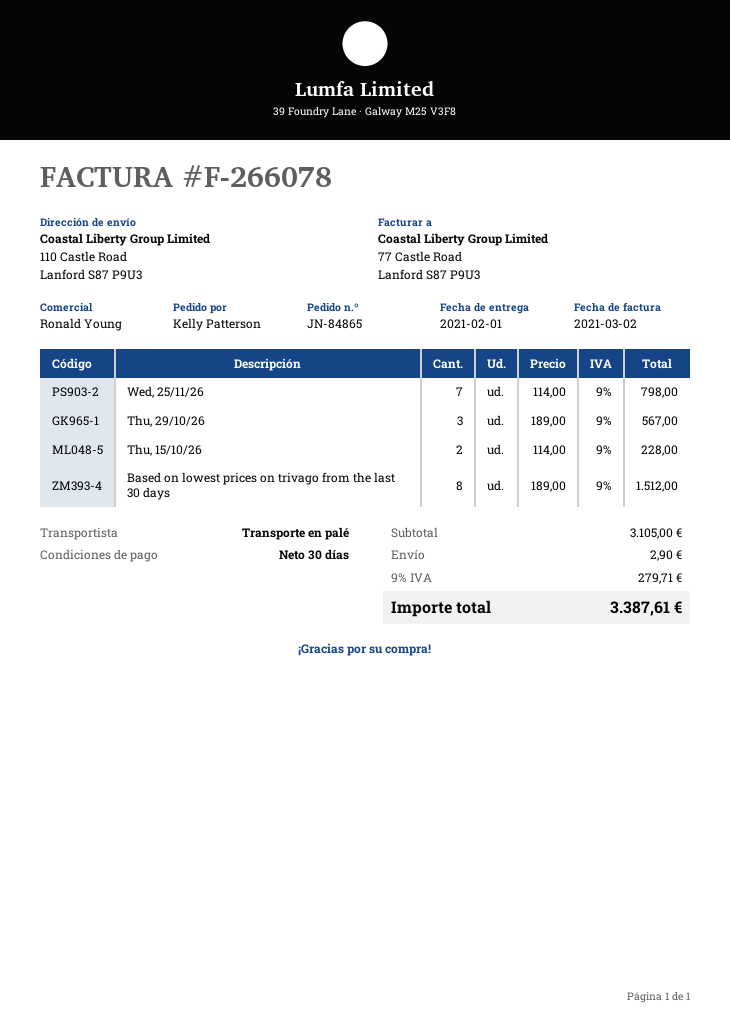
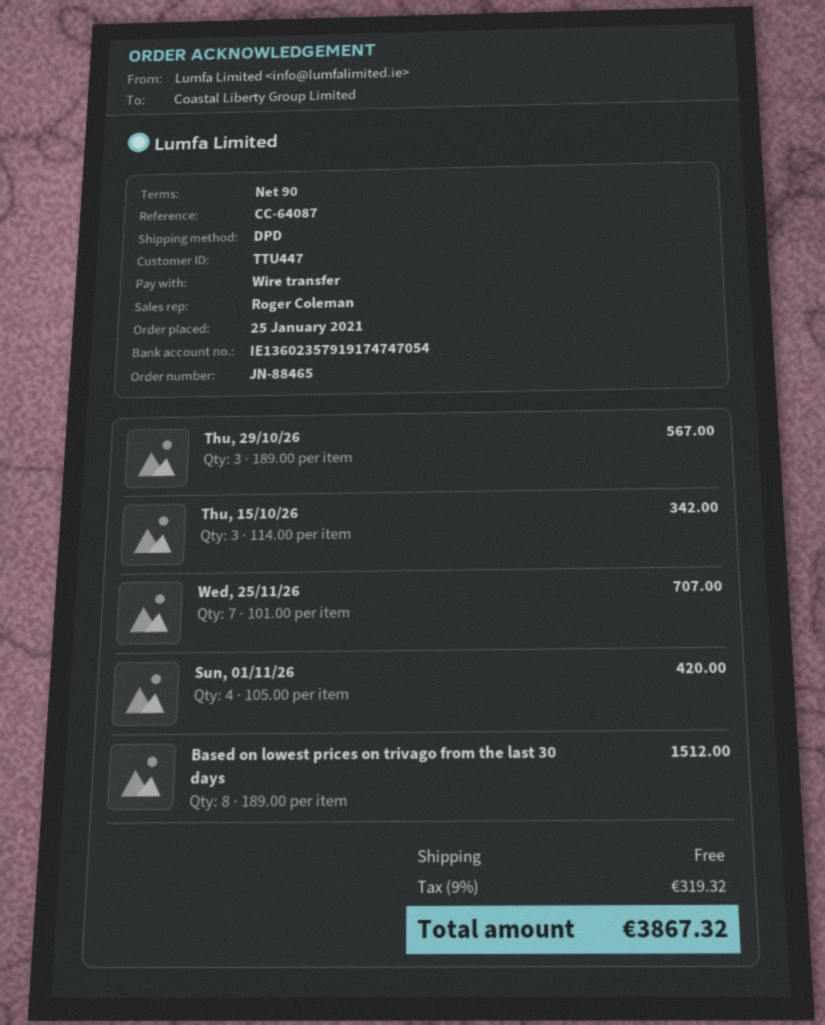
order number: JN-84865 -> JN-88465
payment terms: 30 days -> 90 days
sales rep: Ronald Young -> Roger Coleman
shipping method: pallet freight -> DPD
Wed, 25/11/26: 7 x 114.00 = 798.00 -> 7 x 101.00 = 707.00
Thu, 15/10/26: 2 x 114.00 = 228.00 -> 3 x 114.00 = 342.00
Sun, 01/11/26: none -> 4 x 105.00 = 420.00
shipping: 2.90 -> 0.00
tax: 9% = 279.71 -> 9% = 319.32
total: 3387.61 -> 3867.32

